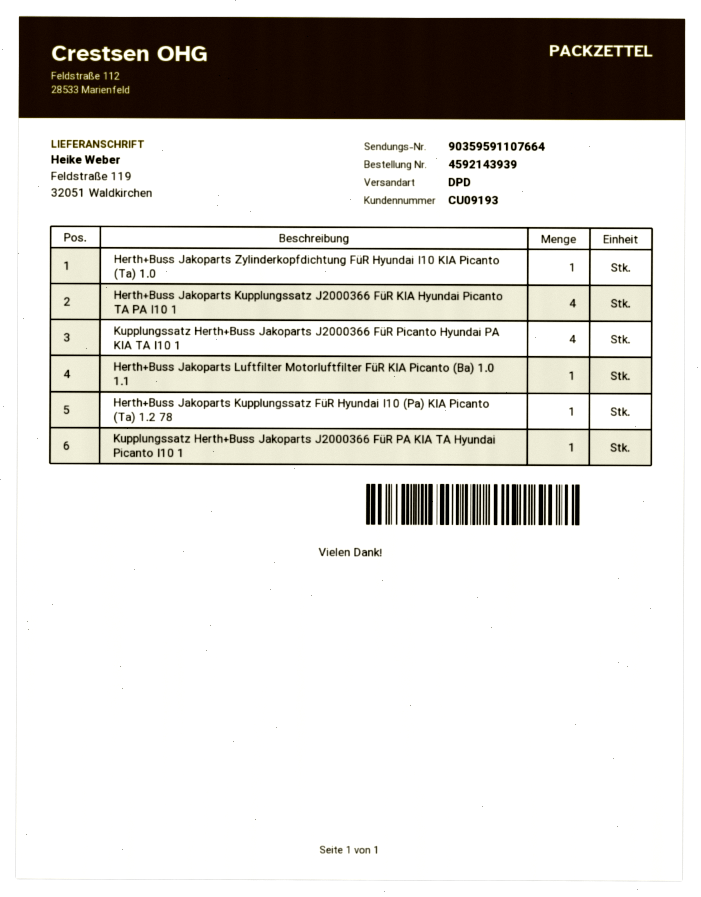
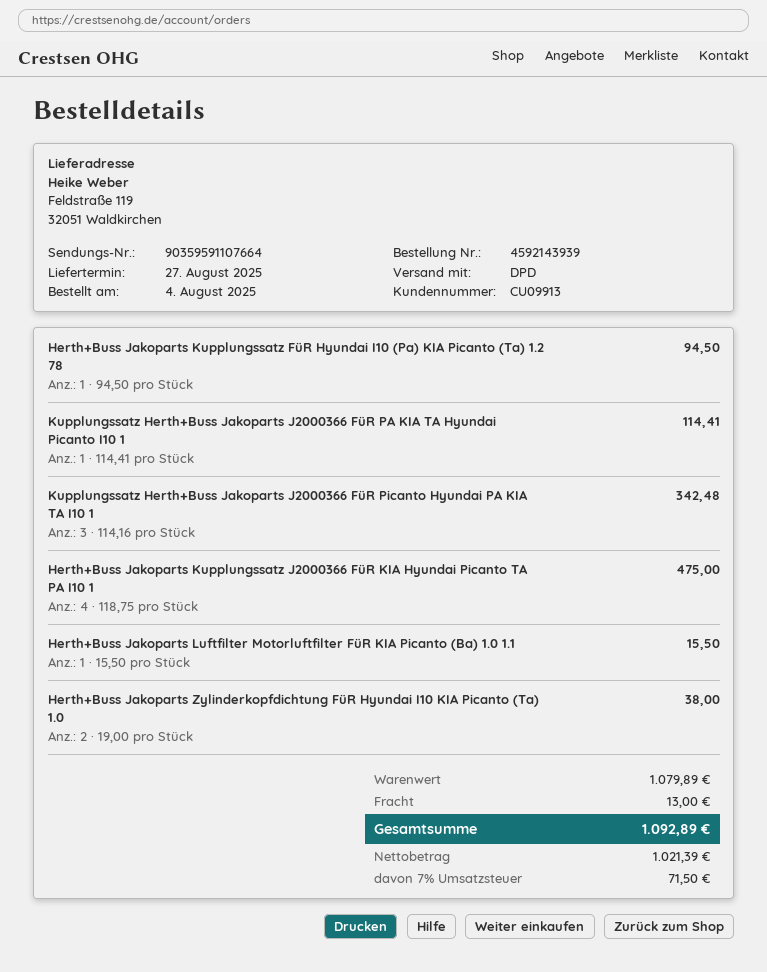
customer number: CU09193 -> CU09913
Herth+Buss Jakoparts Zylinderkopfdichtung FüR Hyundai I10 KIA Picanto (Ta) 1.0: 1 -> 2
Kupplungssatz Herth+Buss Jakoparts J2000366 FüR Picanto Hyundai PA KIA TA I10 1: 4 -> 3

